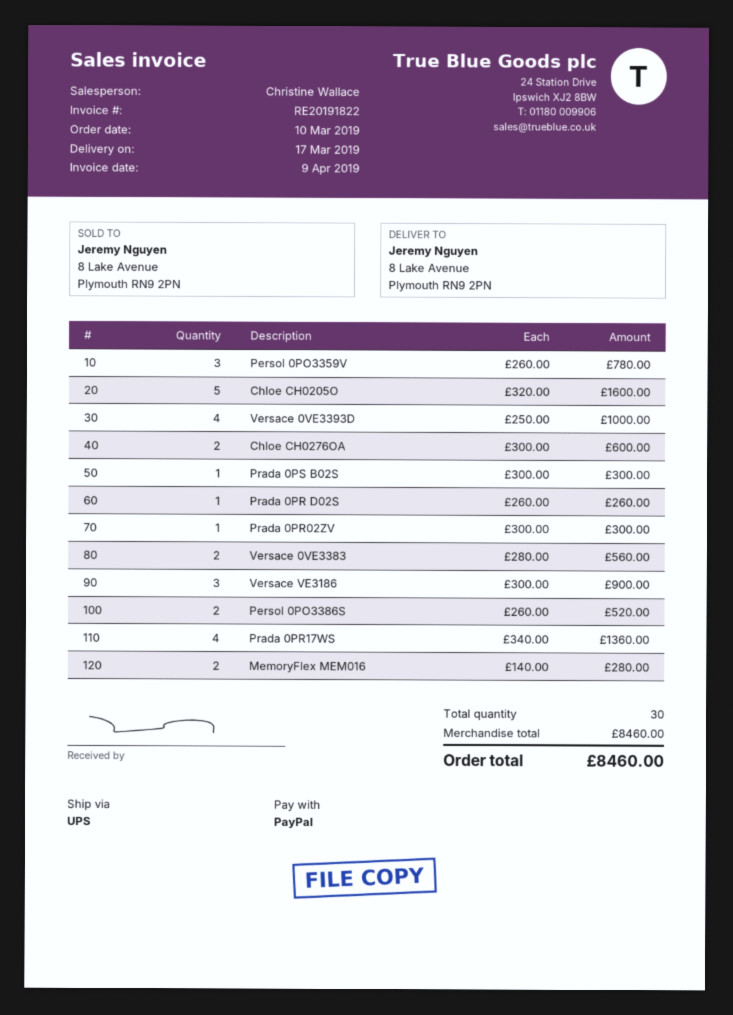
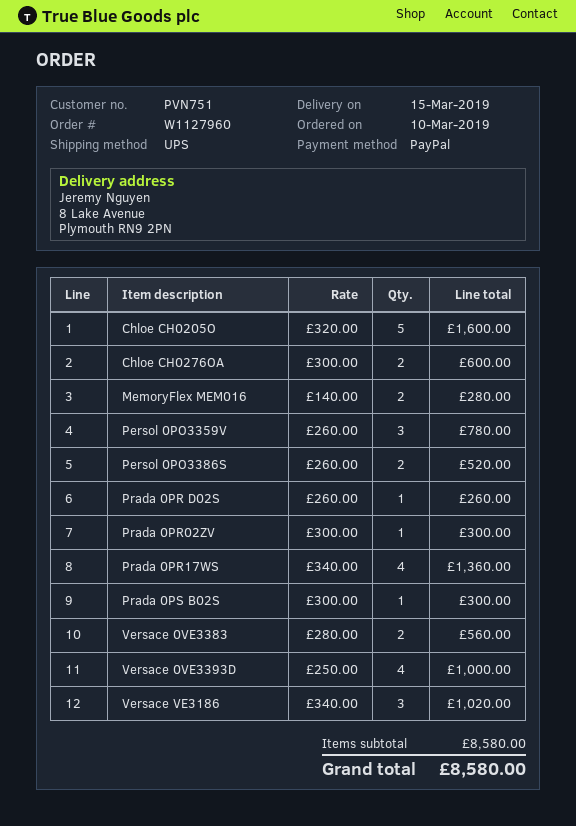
delivery date: 2019-03-17 -> 2019-03-15
Versace VE3186: 3 x 300.00 = 900.00 -> 3 x 340.00 = 1020.00
subtotal: 8460.00 -> 8580.00
total: 8460.00 -> 8580.00

